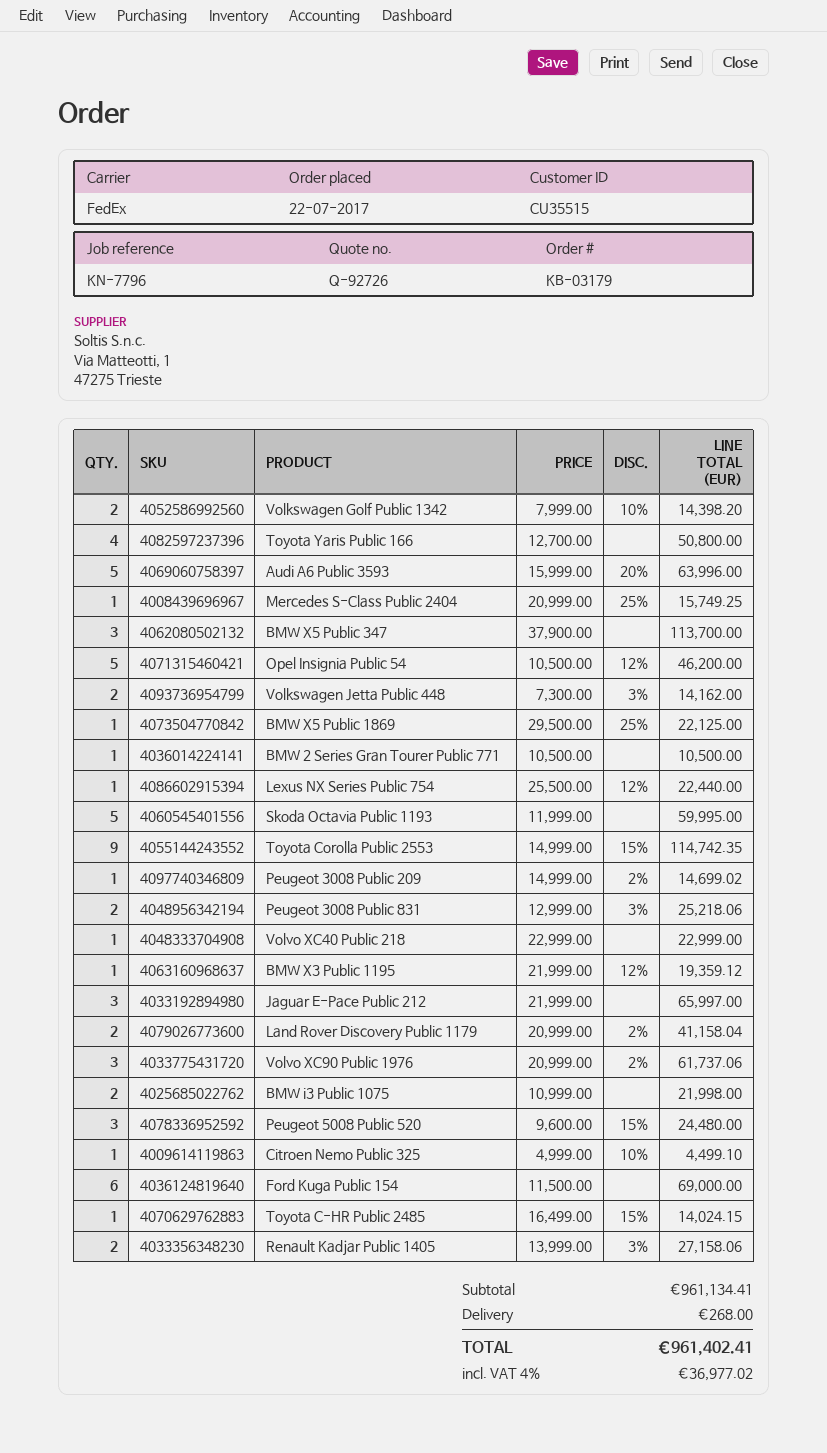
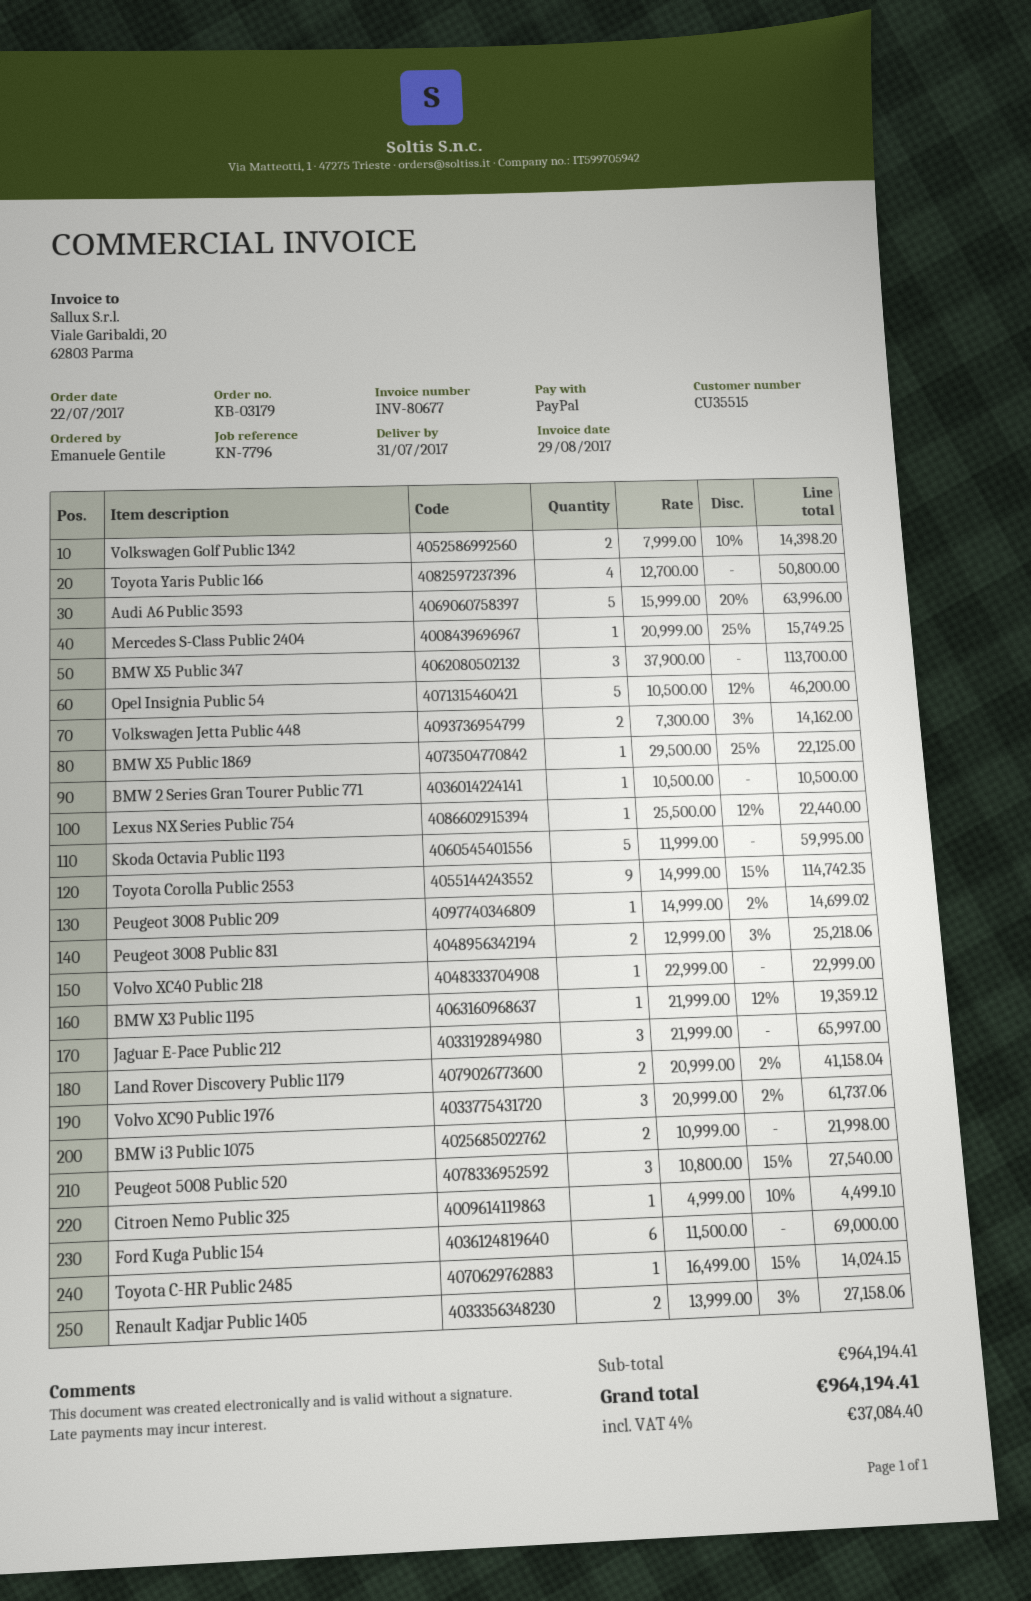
Peugeot 5008 Public 520: 3 x 9600.00 - 15% = 24480.00 -> 3 x 10800.00 - 15% = 27540.00
subtotal: 961134.41 -> 964194.41
shipping: 268.00 -> none
tax: 4% = 36977.02 -> 4% = 37084.40
total: 961402.41 -> 964194.41

